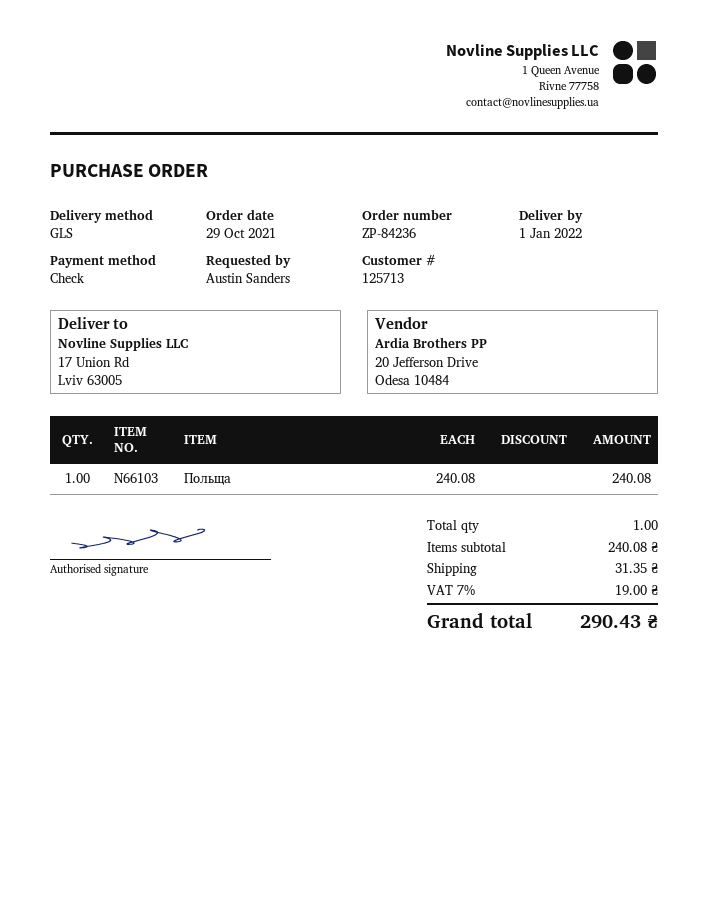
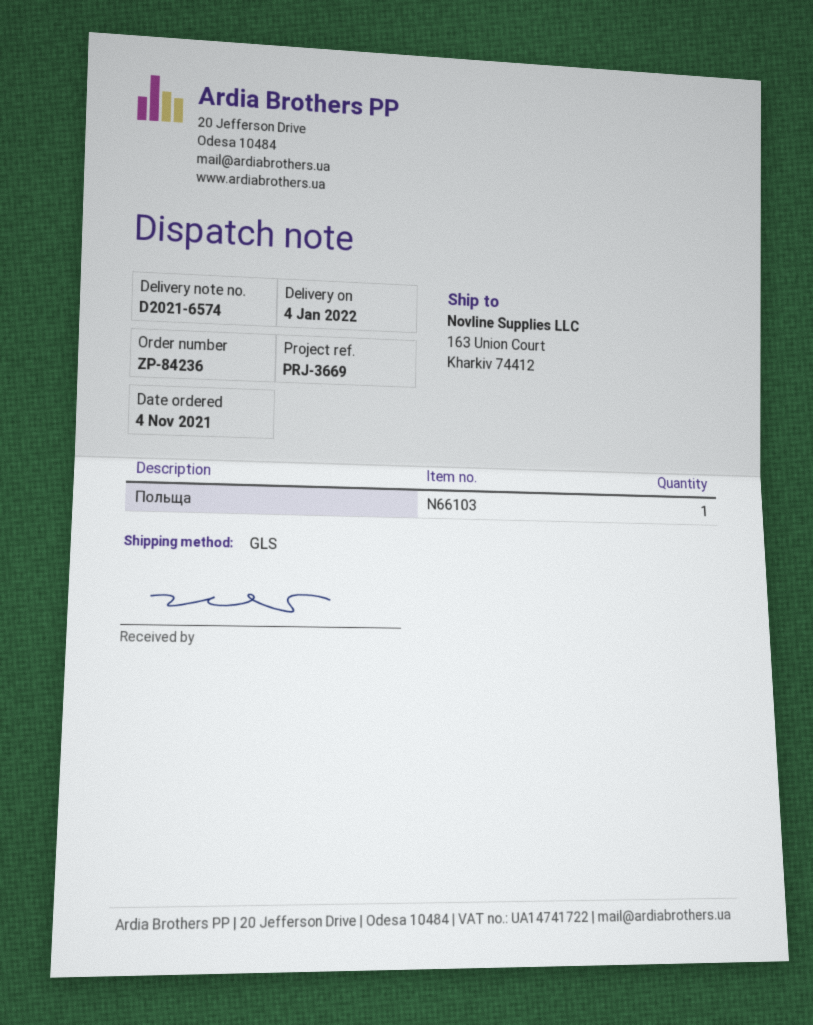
order date: 2021-10-29 -> 2021-11-04
delivery date: 2022-01-01 -> 2022-01-04
ship to: 17 Union Rd, Lviv 63005 -> 163 Union Court, Kharkiv 74412

